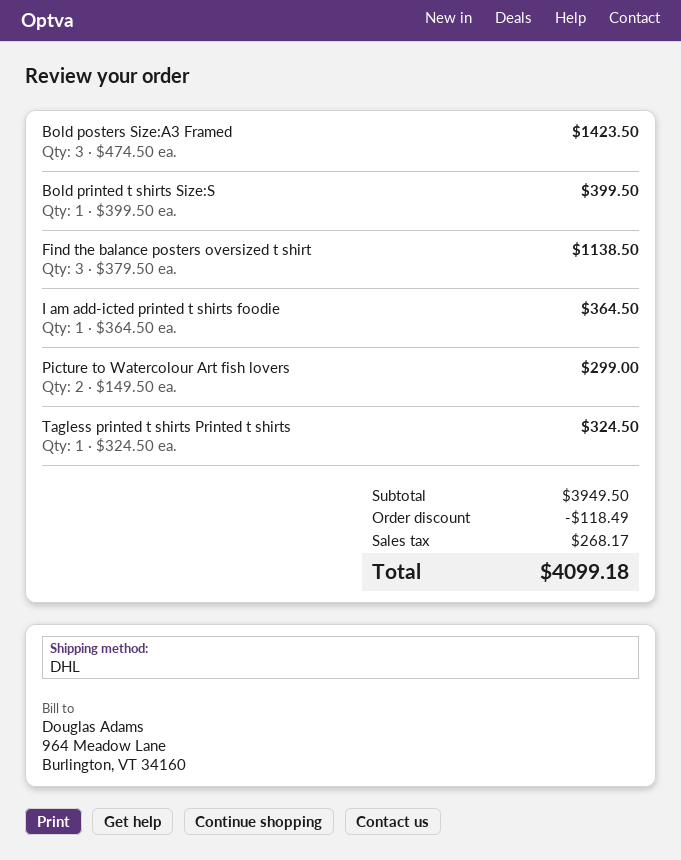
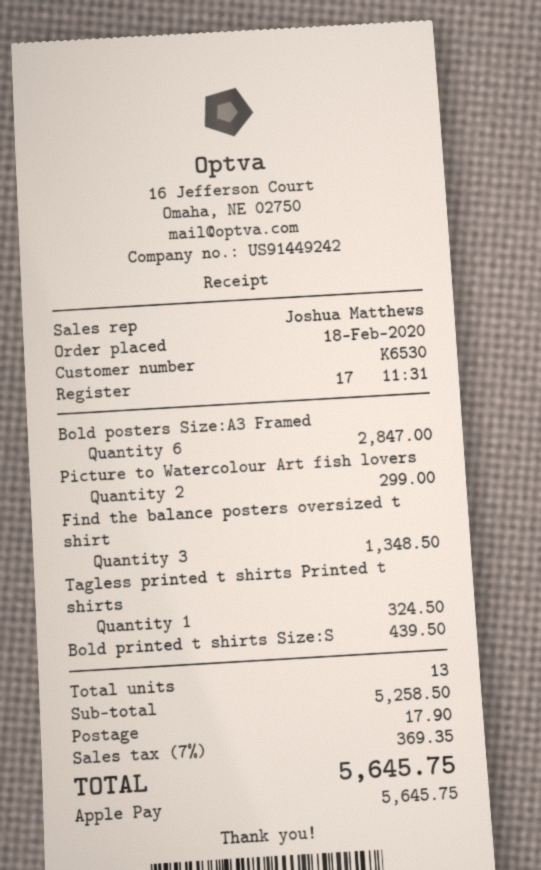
Bold posters Size:A3 Framed: 3 for 1423.50 -> 6 for 2847.00
Bold printed t shirts Size:S: 1 for 399.50 -> 1 for 439.50
Find the balance posters oversized t shirt: 3 for 1138.50 -> 3 for 1348.50
I am add-icted printed t shirts foodie: 1 for 364.50 -> none
subtotal: 3949.50 -> 5258.50
discount: 118.49 -> none
shipping: none -> 17.90
tax: 268.17 -> 369.35
total: 4099.18 -> 5645.75

